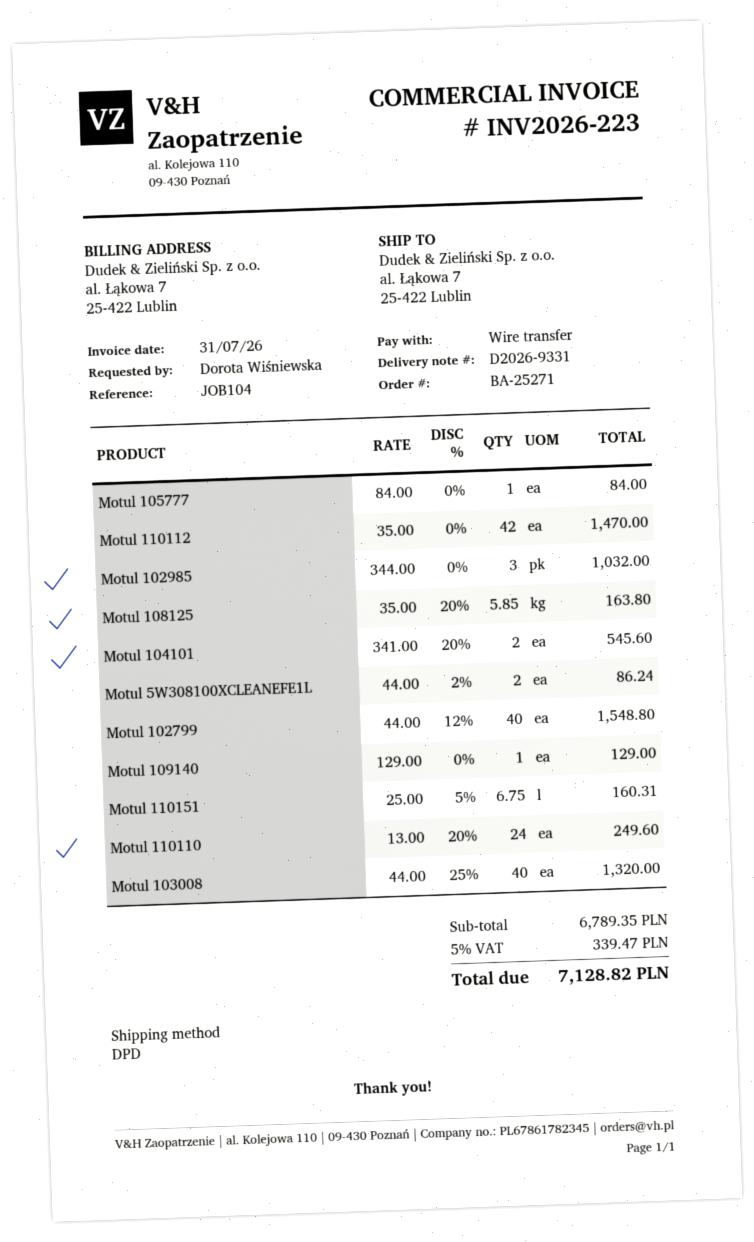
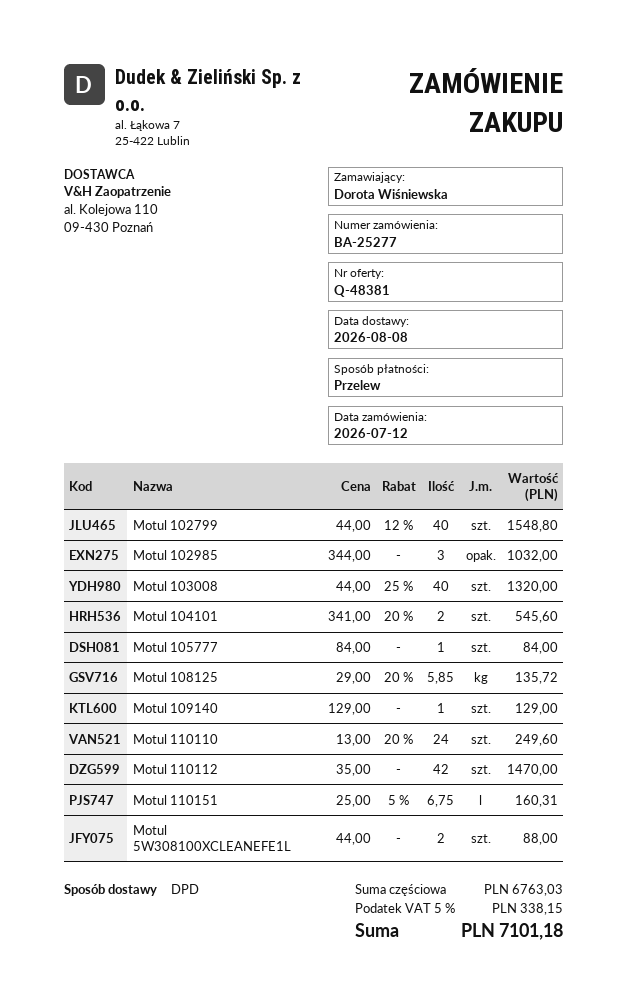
order number: BA-25271 -> BA-25277
Motul 108125: 5.85 x 35.00 - 20% = 163.80 -> 5.85 x 29.00 - 20% = 135.72
Motul 5W308100XCLEANEFE1L: 2 x 44.00 - 2% = 86.24 -> 2 x 44.00 = 88.00
subtotal: 6789.35 -> 6763.03
tax: 5% = 339.47 -> 5% = 338.15
total: 7128.82 -> 7101.18

